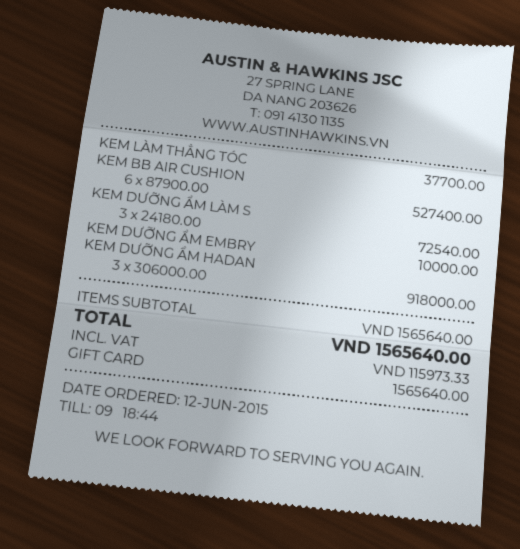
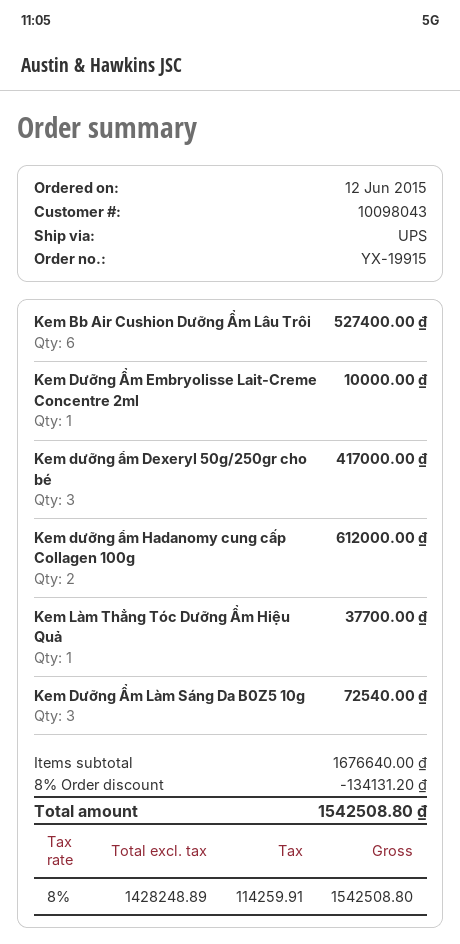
KEM DƯỠNG ẨM HADAN: 3 for 918000.00 -> 2 for 612000.00
Kem dưỡng ẩm Dexeryl 50g/250gr cho bé: none -> 3 for 417000.00
subtotal: 1565640.00 -> 1676640.00
discount: none -> 8% = 134131.20
tax: 115973.33 -> 114259.91
total: 1565640.00 -> 1542508.80

